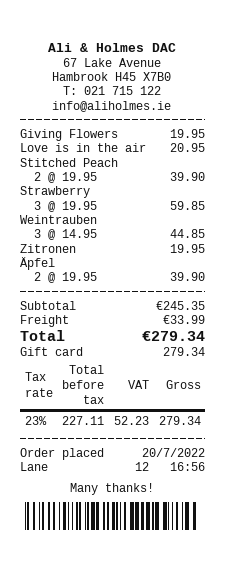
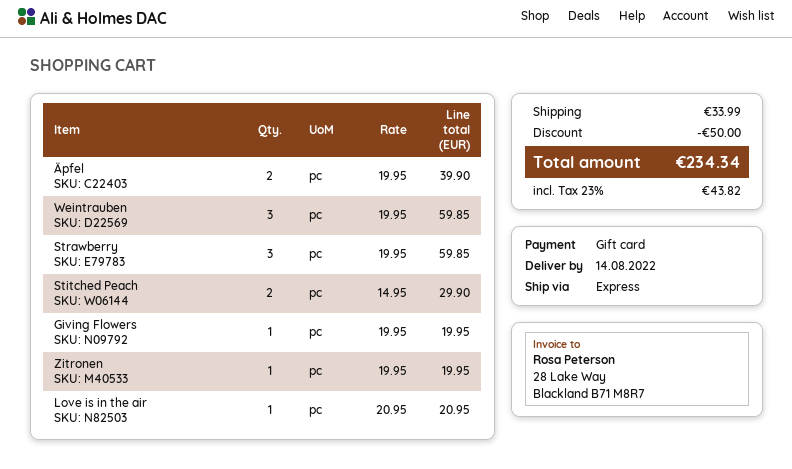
Stitched Peach: 2 x 19.95 = 39.90 -> 2 x 14.95 = 29.90
Weintrauben: 3 x 14.95 = 44.85 -> 3 x 19.95 = 59.85
discount: none -> 50.00
tax: 23% = 52.23 -> 23% = 43.82
total: 279.34 -> 234.34

